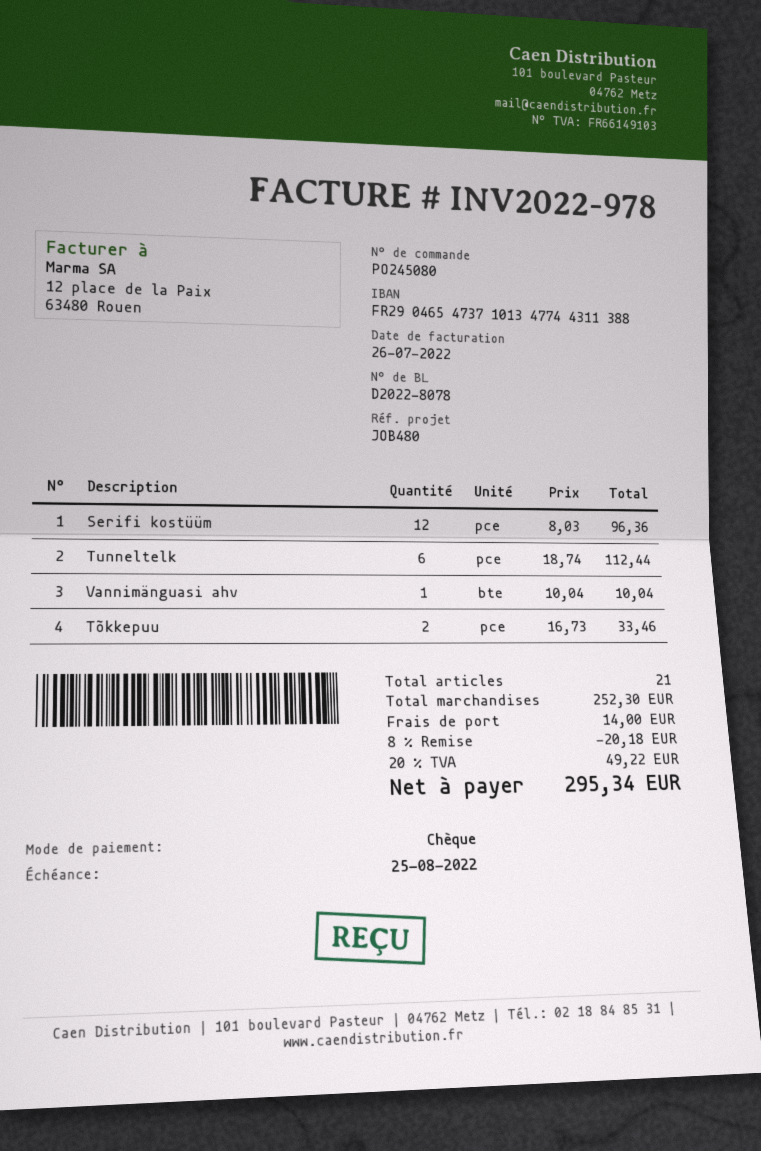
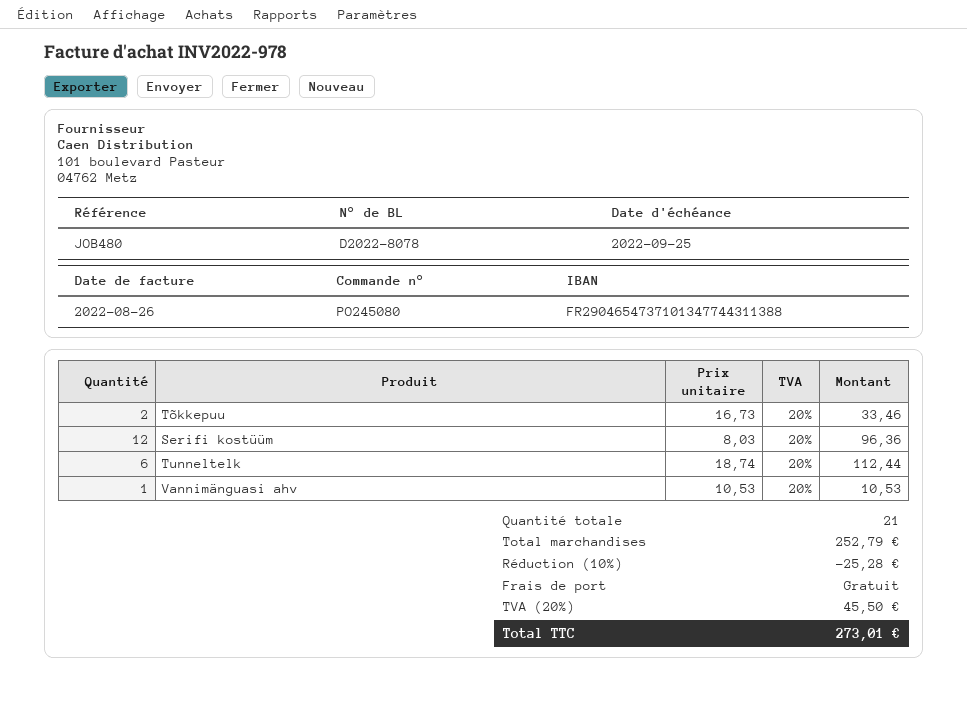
invoice date: 2022-07-26 -> 2022-08-26
due date: 2022-08-25 -> 2022-09-25
Vannimänguasi ahv: 1 x 10.04 = 10.04 -> 1 x 10.53 = 10.53
subtotal: 252.30 -> 252.79
discount: 8% = 20.18 -> 10% = 25.28
shipping: 14.00 -> 0.00
tax: 20% = 49.22 -> 20% = 45.50
total: 295.34 -> 273.01

